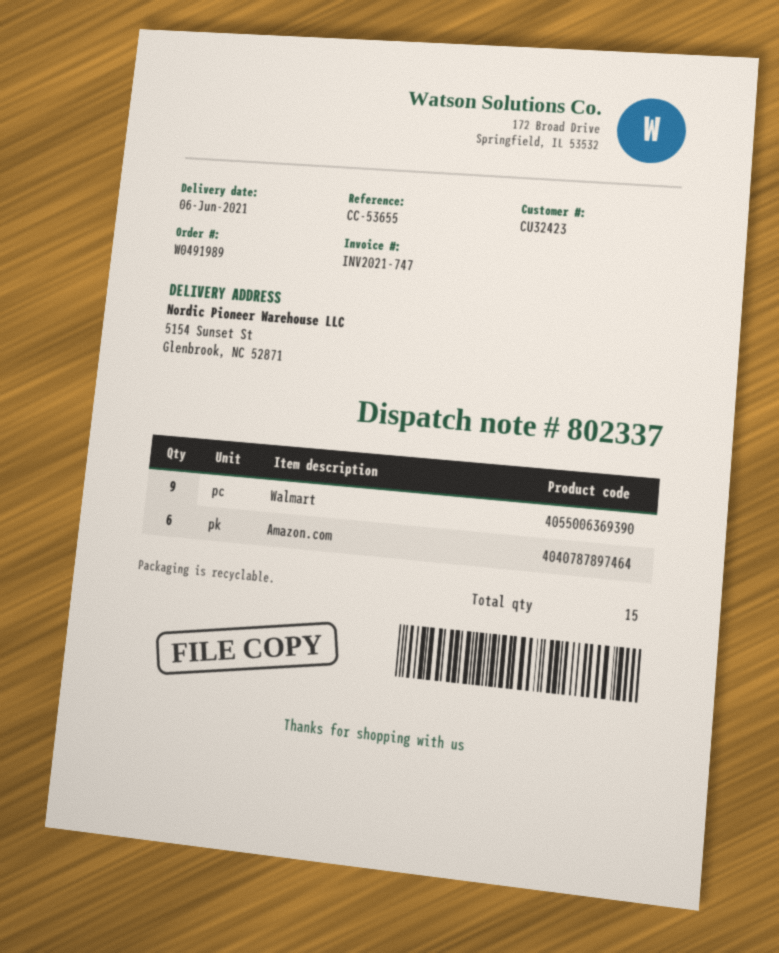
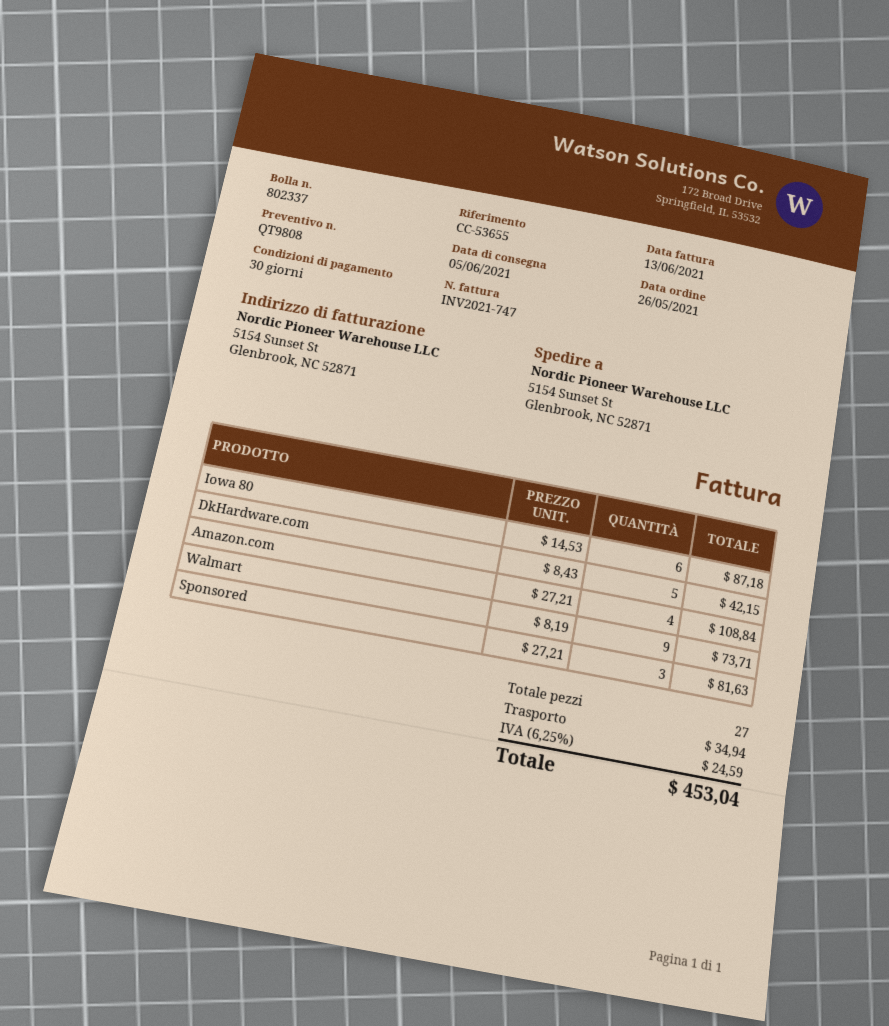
delivery date: 2021-06-06 -> 2021-06-05
Amazon.com: 6 -> 4
Iowa 80: none -> 6
DkHardware.com: none -> 5
Sponsored: none -> 3
total quantity: 15 -> 27

